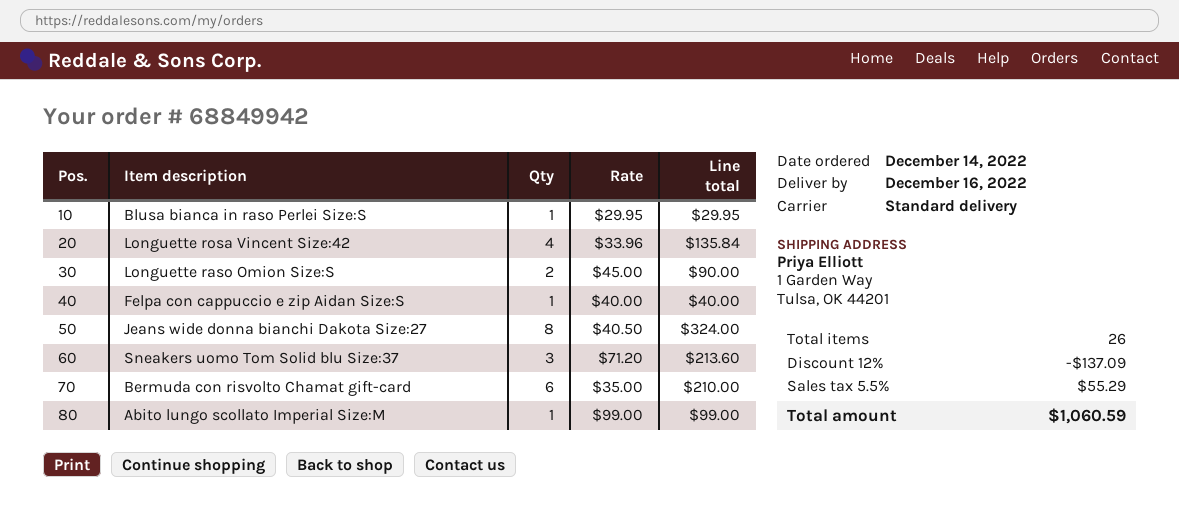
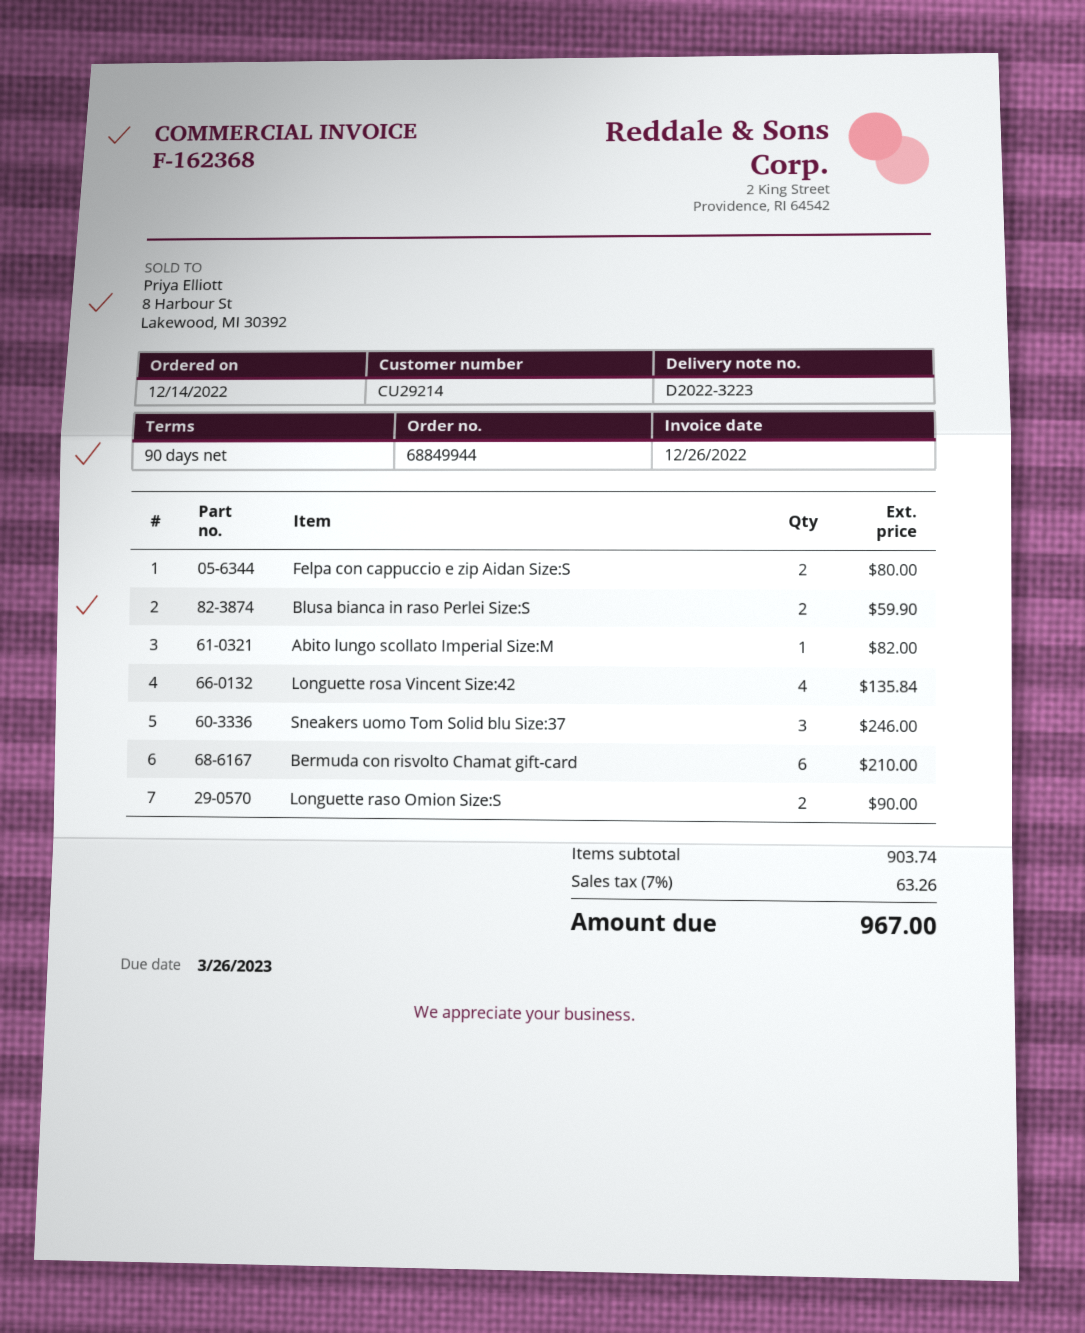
order number: 68849942 -> 68849944
Blusa bianca in raso Perlei Size:S: 1 for 29.95 -> 2 for 59.90
Felpa con cappuccio e zip Aidan Size:S: 1 for 40.00 -> 2 for 80.00
Jeans wide donna bianchi Dakota Size:27: 8 for 324.00 -> none
Sneakers uomo Tom Solid blu Size:37: 3 for 213.60 -> 3 for 246.00
Abito lungo scollato Imperial Size:M: 1 for 99.00 -> 1 for 82.00
discount: 12% = 137.09 -> none
tax: 5.5% = 55.29 -> 7% = 63.26
total: 1060.59 -> 967.00

